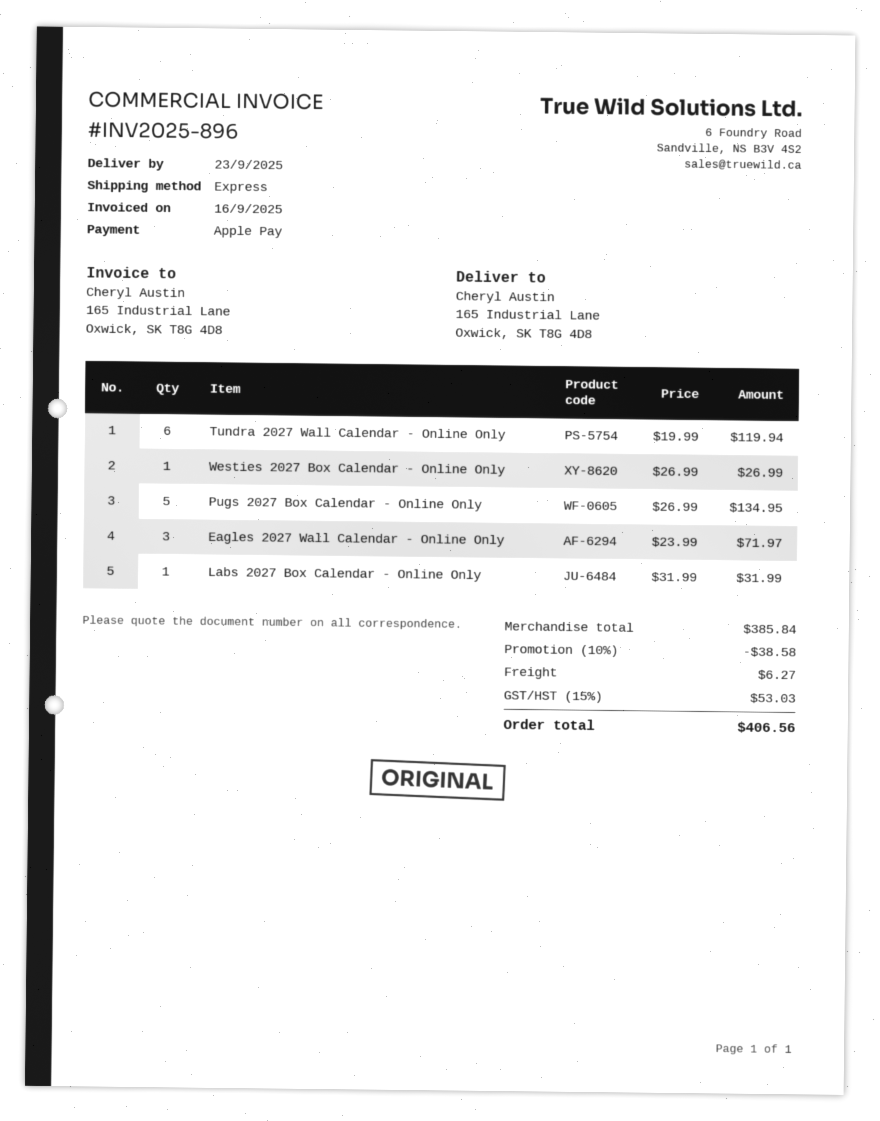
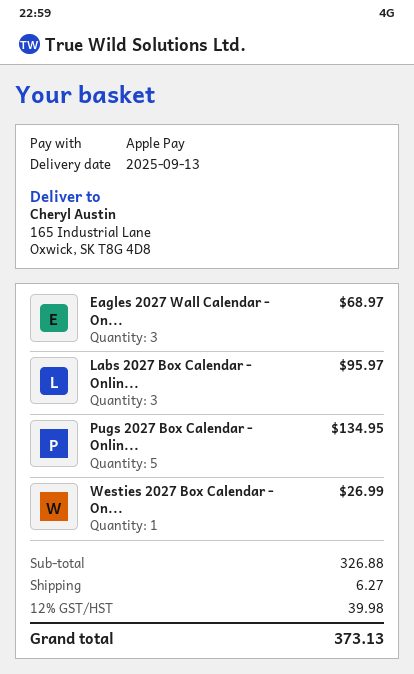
delivery date: 2025-09-23 -> 2025-09-13
Tundra 2027 Wall Calendar - Online Only: 6 for 119.94 -> none
Eagles 2027 Wall Calendar - Online Only: 3 for 71.97 -> 3 for 68.97
Labs 2027 Box Calendar - Online Only: 1 for 31.99 -> 3 for 95.97
subtotal: 385.84 -> 326.88
discount: 10% = 38.58 -> none
tax: 15% = 53.03 -> 12% = 39.98
total: 406.56 -> 373.13

